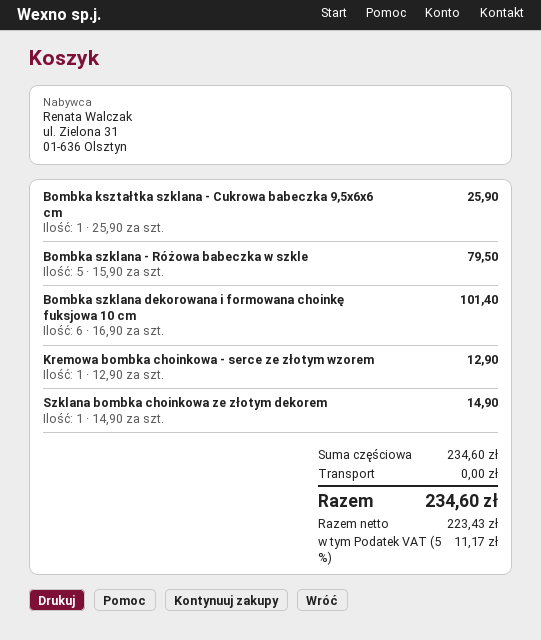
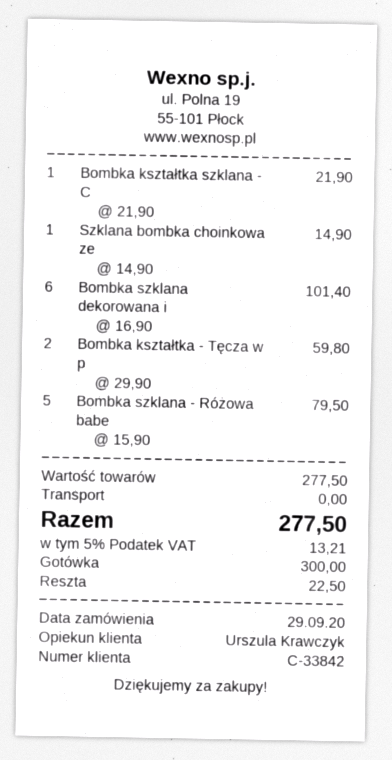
Bombka kształtka szklana - Cukrowa babeczka 9,5x6x6 cm: 1 x 25.90 = 25.90 -> 1 x 21.90 = 21.90
Kremowa bombka choinkowa - serce ze złotym wzorem: 1 x 12.90 = 12.90 -> none
Bombka kształtka - Tęcza w p: none -> 2 x 29.90 = 59.80
subtotal: 234.60 -> 277.50
tax: 5% = 11.17 -> 5% = 13.21
total: 234.60 -> 277.50

